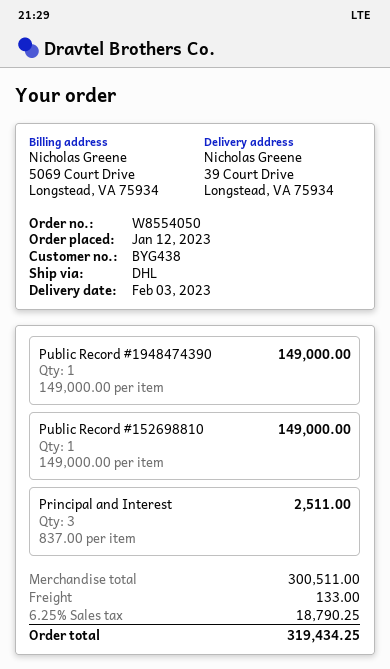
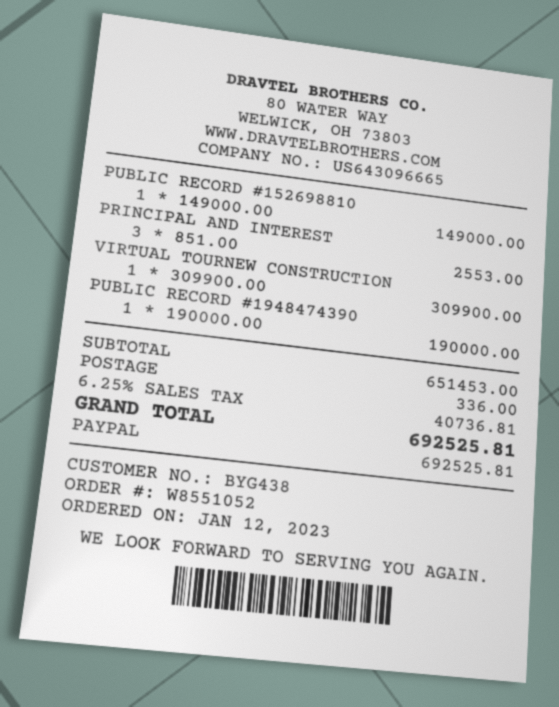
order number: W8554050 -> W8551052
Public Record #1948474390: 1 x 149000.00 = 149000.00 -> 1 x 190000.00 = 190000.00
Principal and Interest: 3 x 837.00 = 2511.00 -> 3 x 851.00 = 2553.00
VIRTUAL TOURNEW CONSTRUCTION: none -> 1 x 309900.00 = 309900.00
subtotal: 300511.00 -> 651453.00
shipping: 133.00 -> 336.00
tax: 6.25% = 18790.25 -> 6.25% = 40736.81
total: 319434.25 -> 692525.81

